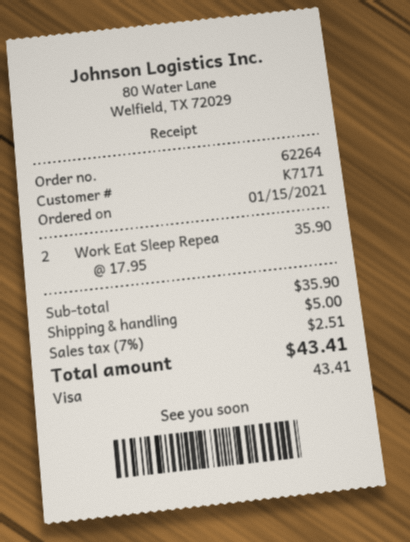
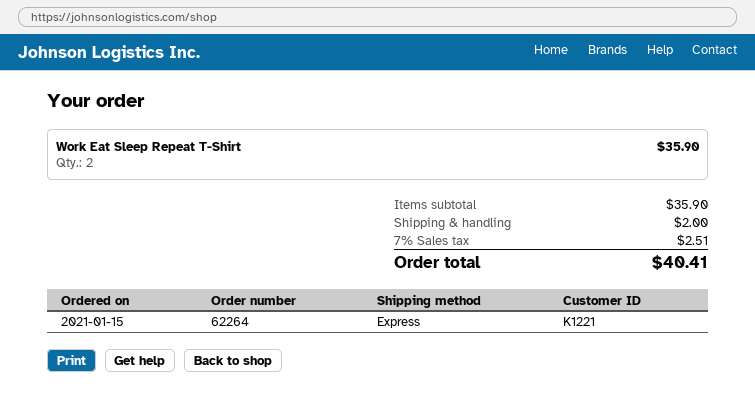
customer number: K7171 -> K1221
shipping: 5.00 -> 2.00
total: 43.41 -> 40.41

